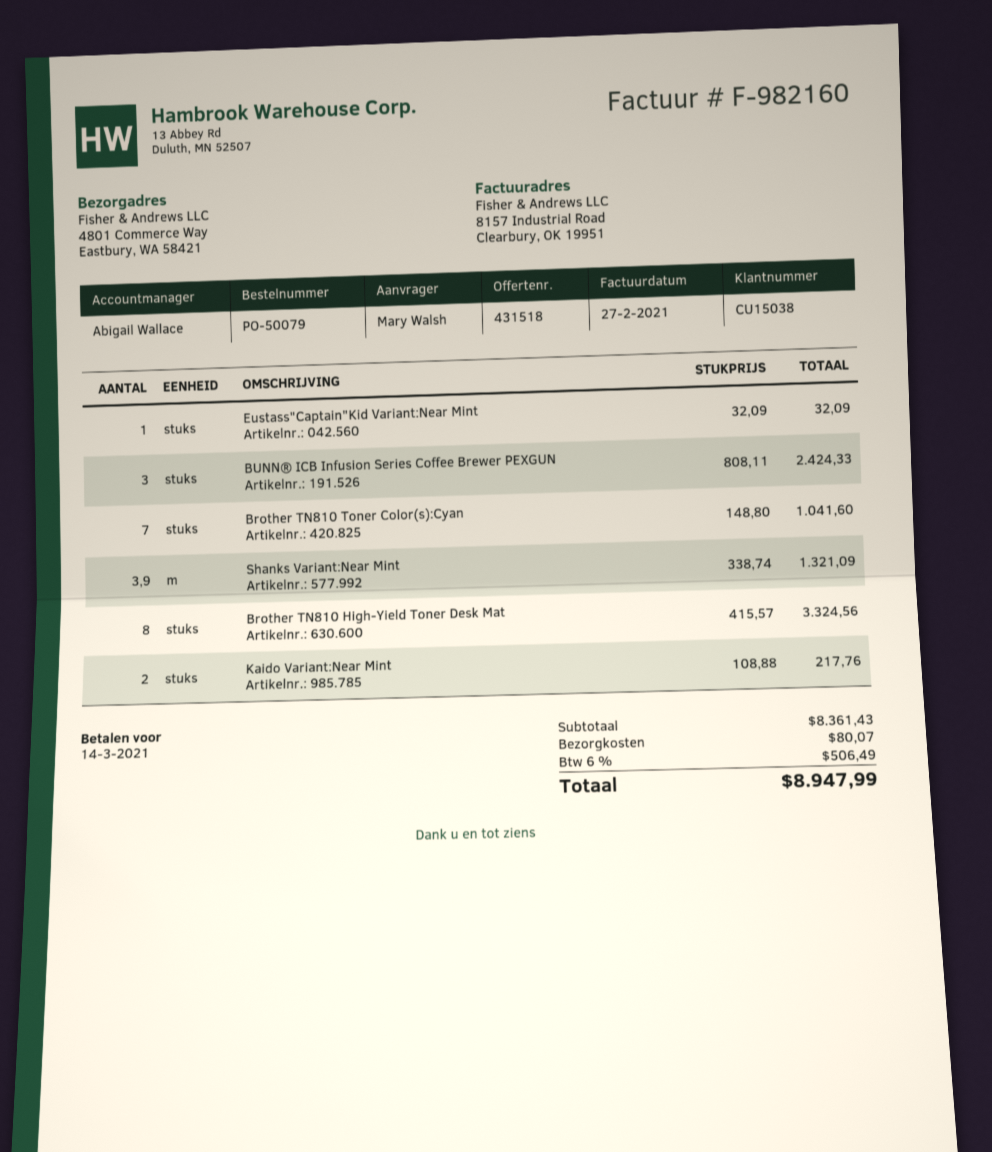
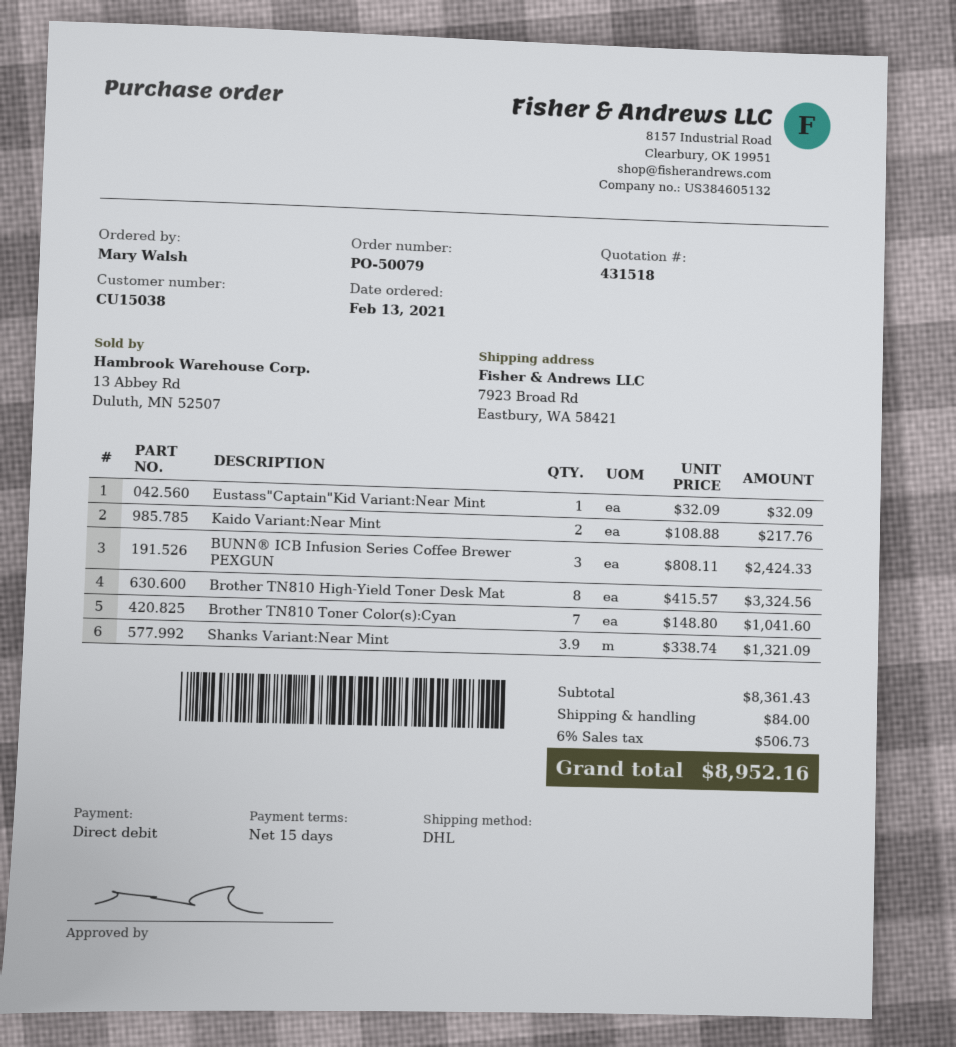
ship to: 4801 Commerce Way, Eastbury, WA 58421 -> 7923 Broad Rd, Eastbury, WA 58421
shipping: 80.07 -> 84.00
tax: 6% = 506.49 -> 6% = 506.73
total: 8947.99 -> 8952.16

